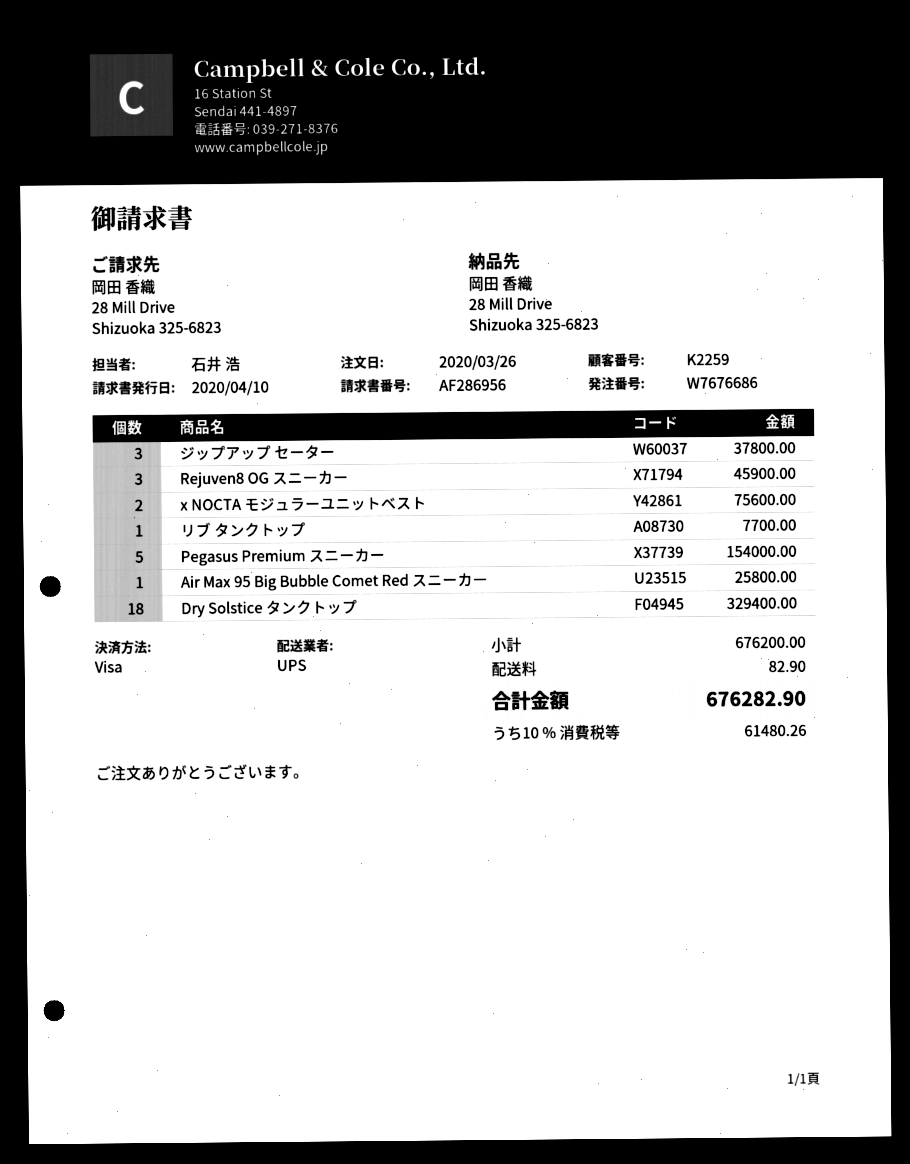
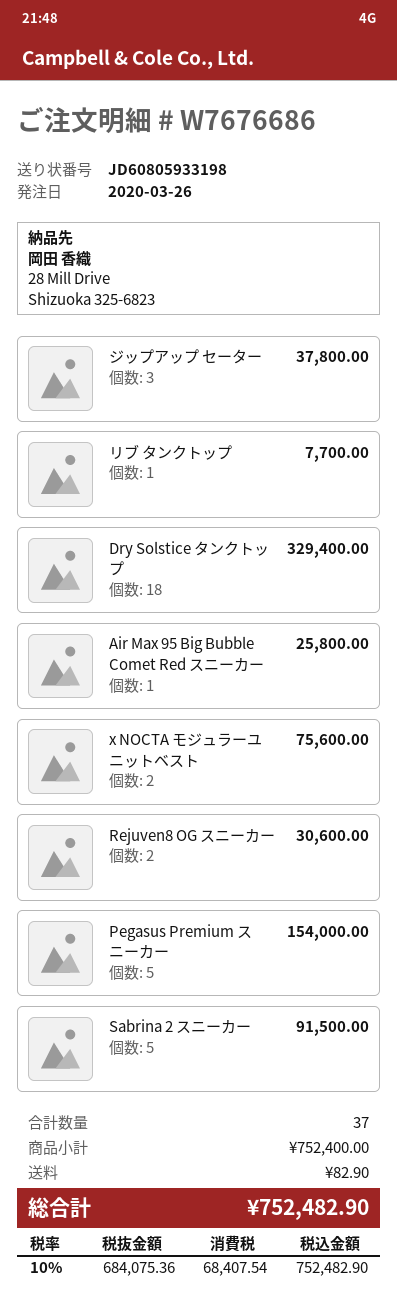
Rejuven8 OG スニーカー: 3 for 45900.00 -> 2 for 30600.00
Sabrina 2 スニーカー: none -> 5 for 91500.00
subtotal: 676200.00 -> 752400.00
tax: 10% = 61480.26 -> 10% = 68407.54
total: 676282.90 -> 752482.90

